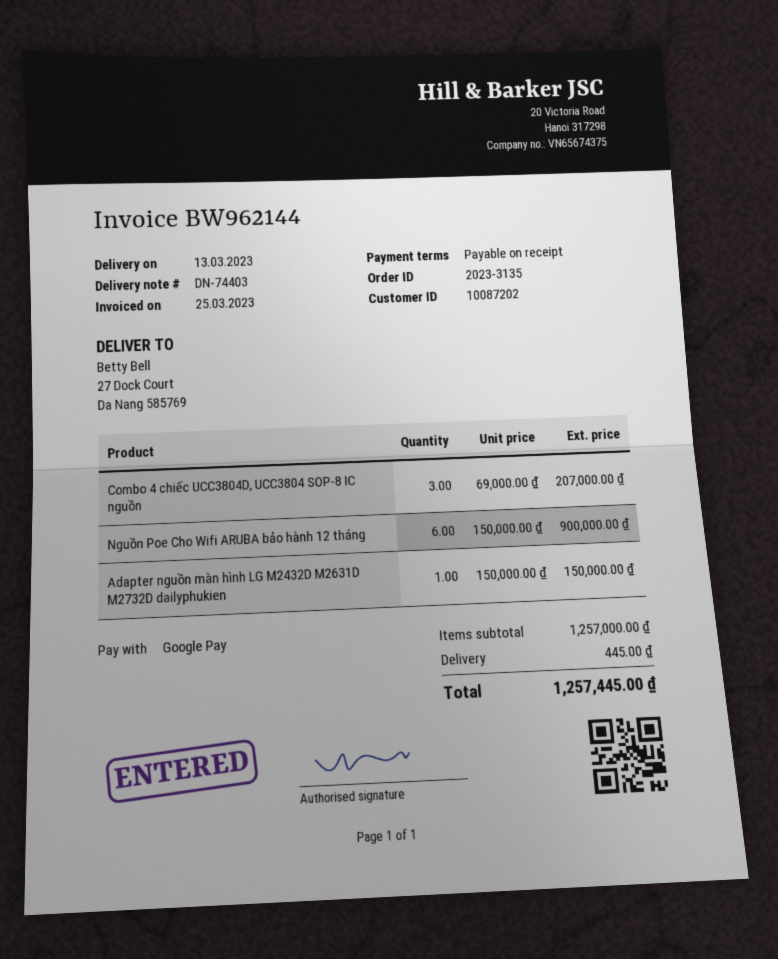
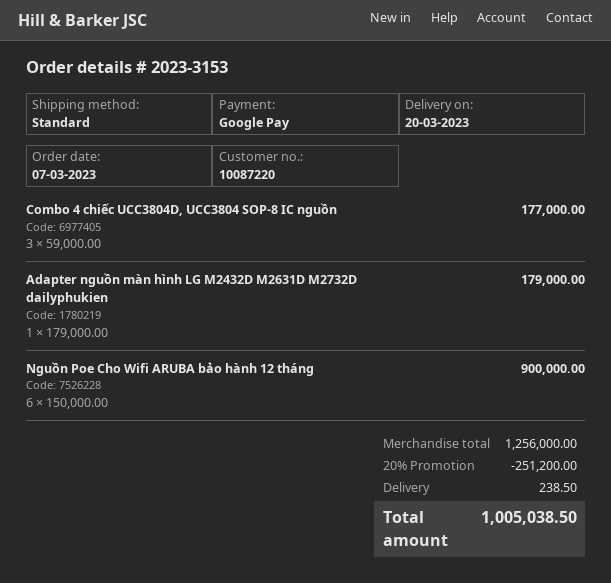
order number: 2023-3135 -> 2023-3153
delivery date: 2023-03-13 -> 2023-03-20
customer number: 10087202 -> 10087220
Combo 4 chiếc UCC3804D, UCC3804 SOP-8 IC nguồn: 3 x 69000.00 = 207000.00 -> 3 x 59000.00 = 177000.00
Adapter nguồn màn hình LG M2432D M2631D M2732D dailyphukien: 1 x 150000.00 = 150000.00 -> 1 x 179000.00 = 179000.00
subtotal: 1257000.00 -> 1256000.00
discount: none -> 20% = 251200.00
shipping: 445.00 -> 238.50
total: 1257445.00 -> 1005038.50

